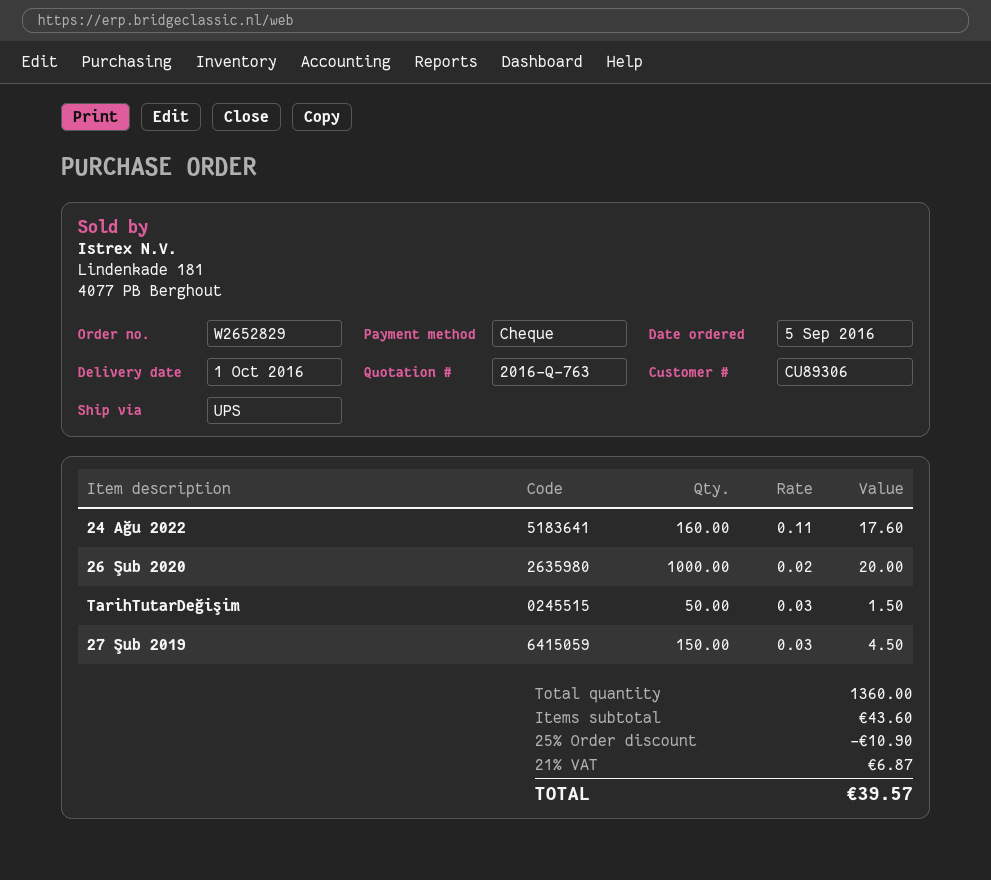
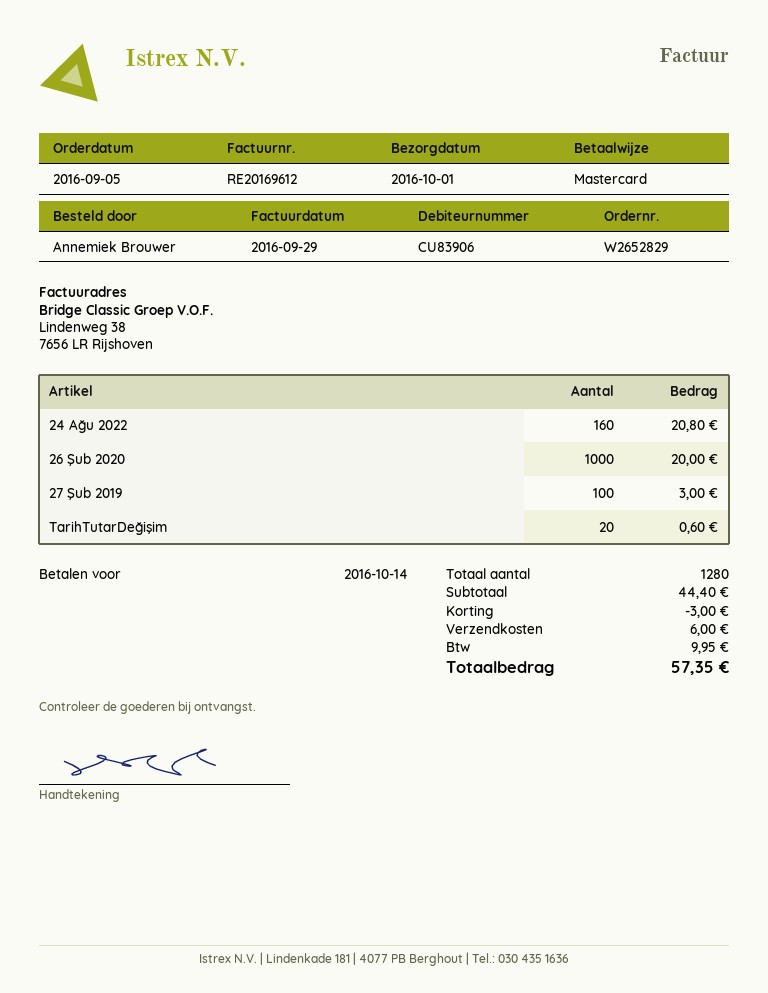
customer number: CU89306 -> CU83906
payment method: cheque -> Mastercard
24 Ağu 2022: 160 for 17.60 -> 160 for 20.80
TarihTutarDeğişim: 50 for 1.50 -> 20 for 0.60
27 Şub 2019: 150 for 4.50 -> 100 for 3.00
total quantity: 1360 -> 1280
subtotal: 43.60 -> 44.40
discount: 10.90 -> 3.00
shipping: none -> 6.00
tax: 6.87 -> 9.95
total: 39.57 -> 57.35

